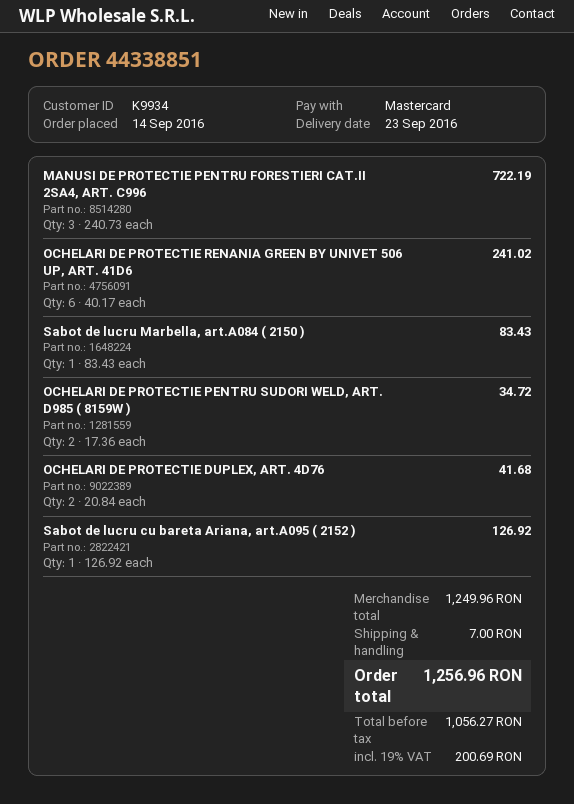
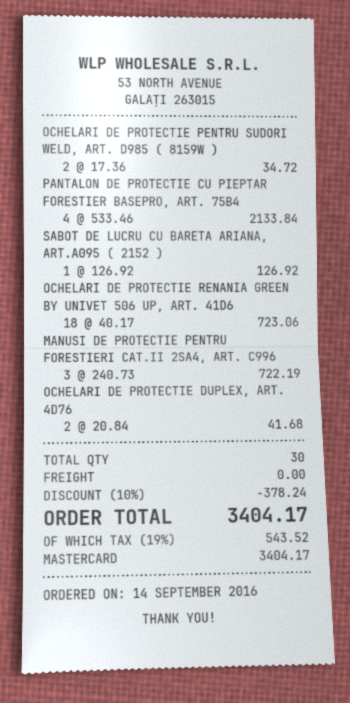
OCHELARI DE PROTECTIE RENANIA GREEN BY UNIVET 506 UP, ART. 41D6: 6 x 40.17 = 241.02 -> 18 x 40.17 = 723.06
Sabot de lucru Marbella, art.A084 ( 2150 ): 1 x 83.43 = 83.43 -> none
PANTALON DE PROTECTIE CU PIEPTAR FORESTIER BASEPRO, ART. 75B4: none -> 4 x 533.46 = 2133.84
discount: none -> 10% = 378.24
shipping: 7.00 -> 0.00
tax: 19% = 200.69 -> 19% = 543.52
total: 1256.96 -> 3404.17

